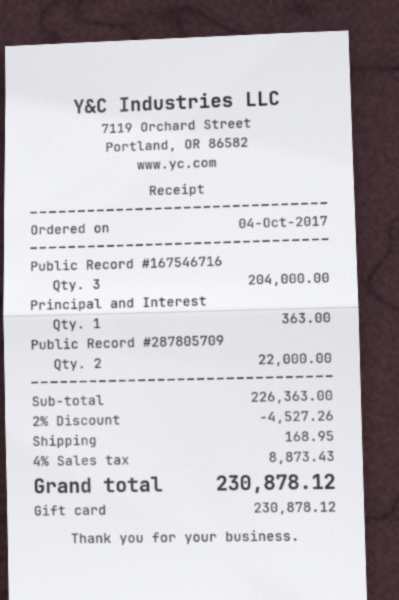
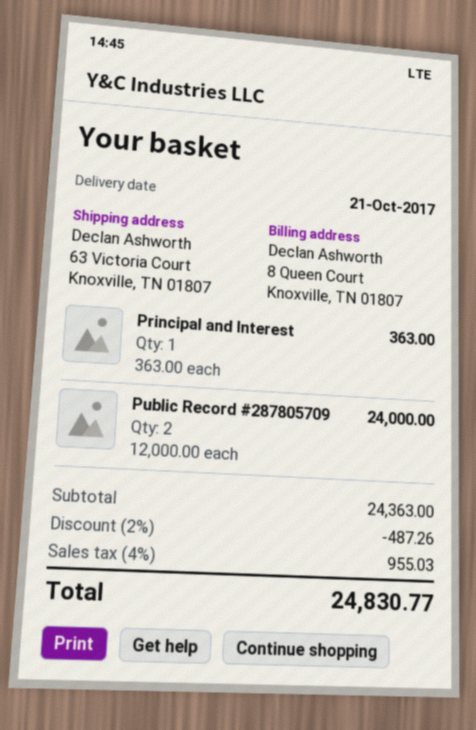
Public Record #167546716: 3 for 204000.00 -> none
Public Record #287805709: 2 for 22000.00 -> 2 for 24000.00
subtotal: 226363.00 -> 24363.00
discount: 2% = 4527.26 -> 2% = 487.26
shipping: 168.95 -> none
tax: 4% = 8873.43 -> 4% = 955.03
total: 230878.12 -> 24830.77

